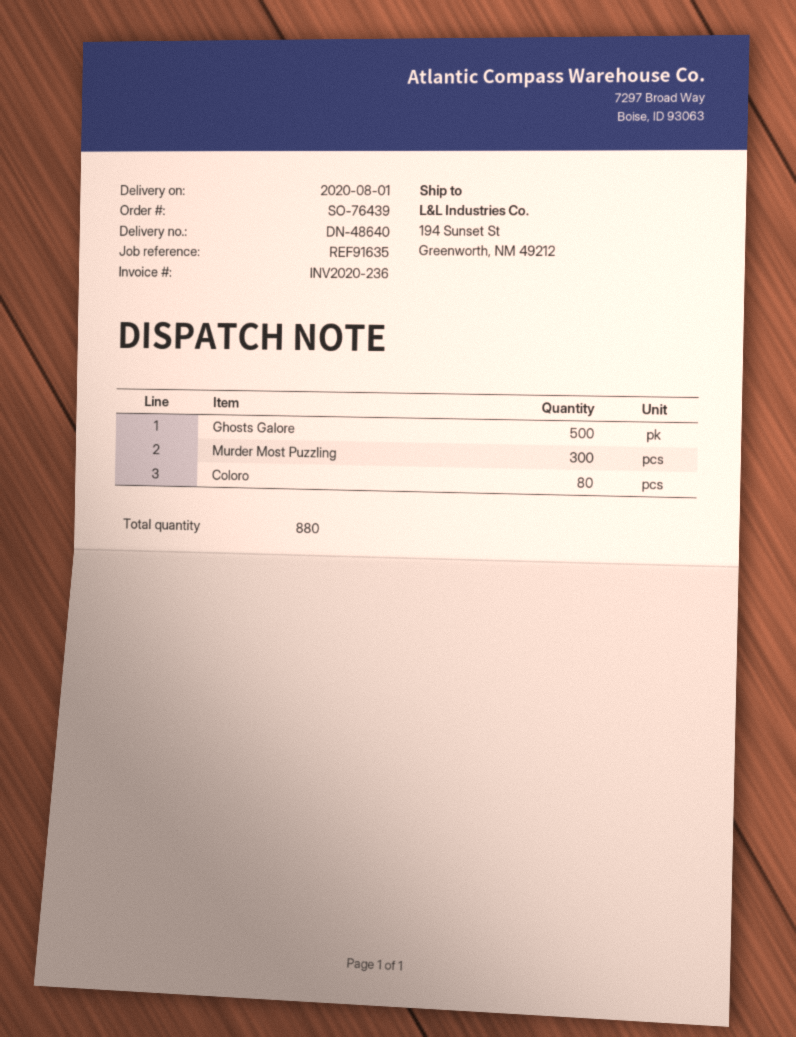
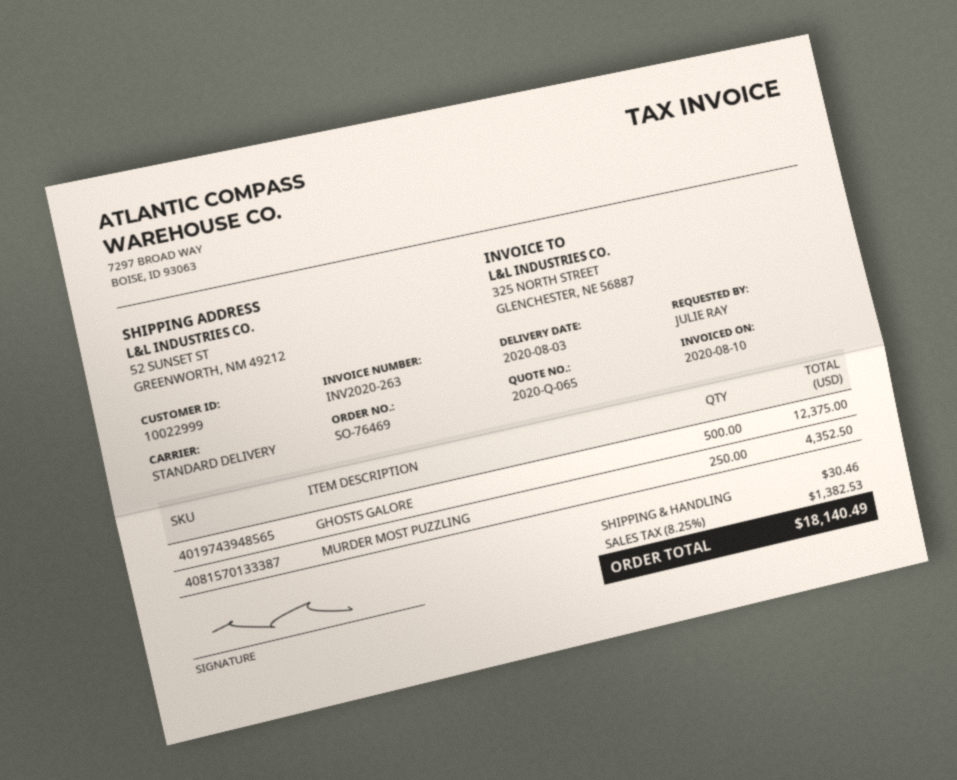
order number: SO-76439 -> SO-76469
delivery date: 2020-08-01 -> 2020-08-03
invoice number: INV2020-236 -> INV2020-263
ship to: 194 Sunset St, Greenworth, NM 49212 -> 52 SUNSET ST, GREENWORTH, NM 49212
Murder Most Puzzling: 300 -> 250
Coloro: 80 -> none

